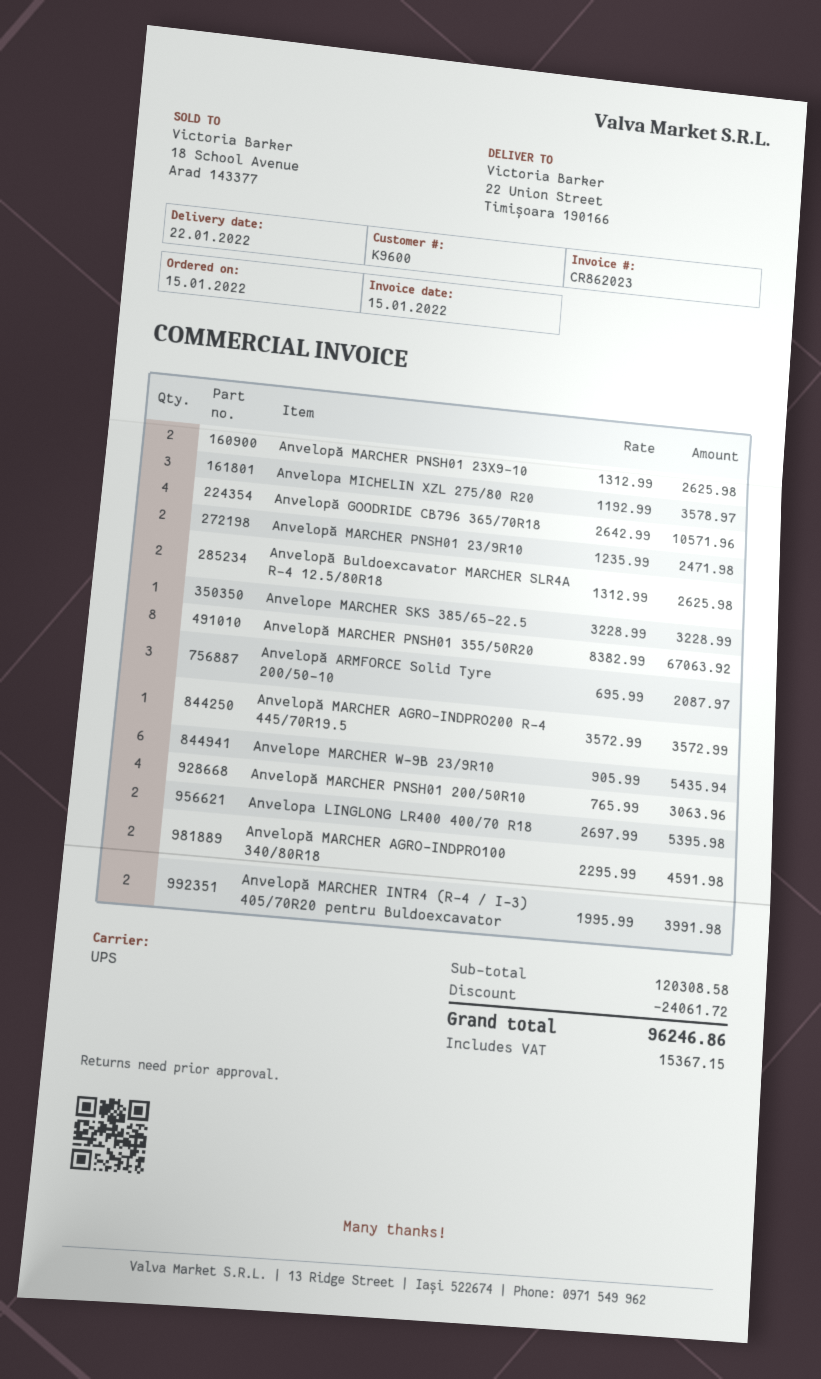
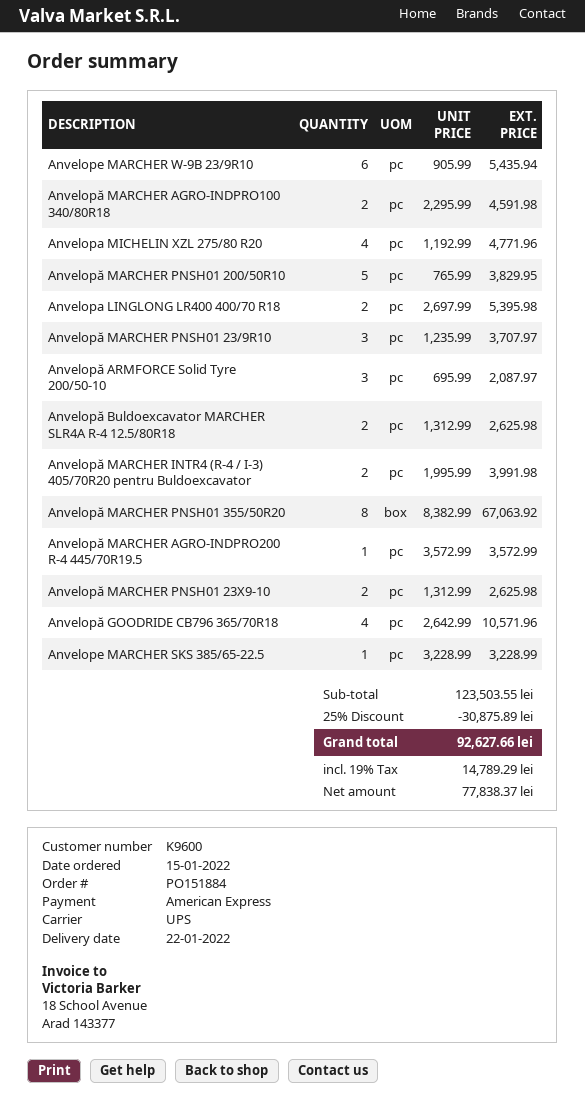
Anvelopa MICHELIN XZL 275/80 R20: 3 x 1192.99 = 3578.97 -> 4 x 1192.99 = 4771.96
Anvelopă MARCHER PNSH01 23/9R10: 2 x 1235.99 = 2471.98 -> 3 x 1235.99 = 3707.97
Anvelopă MARCHER PNSH01 200/50R10: 4 x 765.99 = 3063.96 -> 5 x 765.99 = 3829.95
subtotal: 120308.58 -> 123503.55
discount: 24061.72 -> 30875.89
tax: 15367.15 -> 14789.29
total: 96246.86 -> 92627.66

